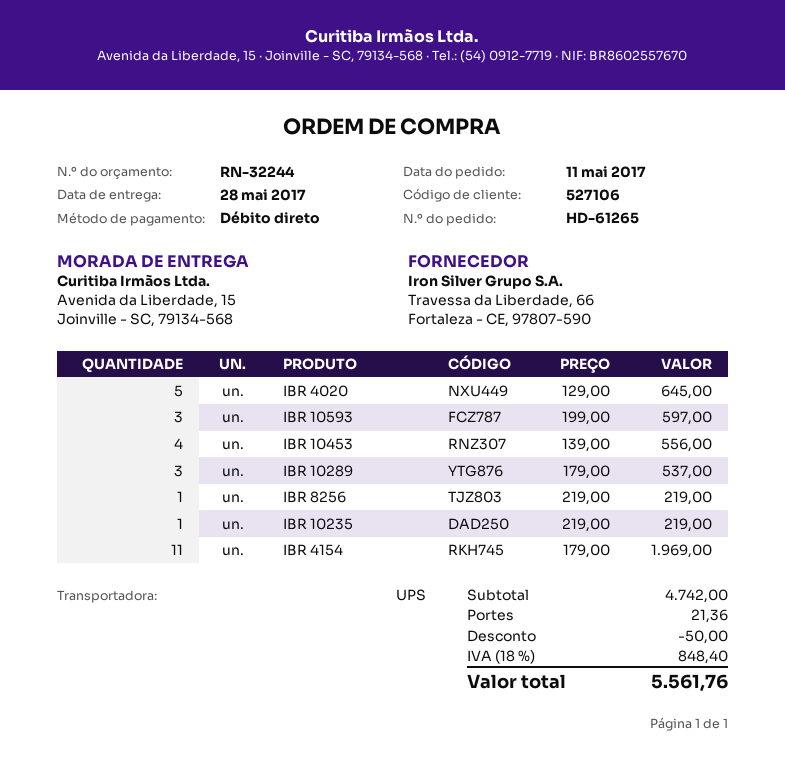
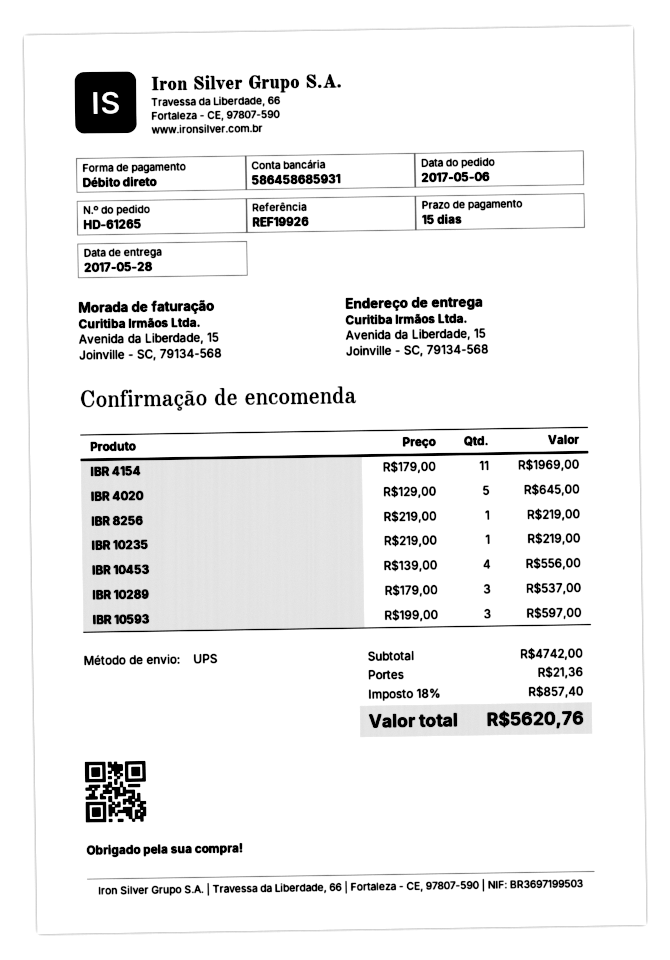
order date: 2017-05-11 -> 2017-05-06
discount: 50.00 -> none
tax: 18% = 848.40 -> 18% = 857.40
total: 5561.76 -> 5620.76

